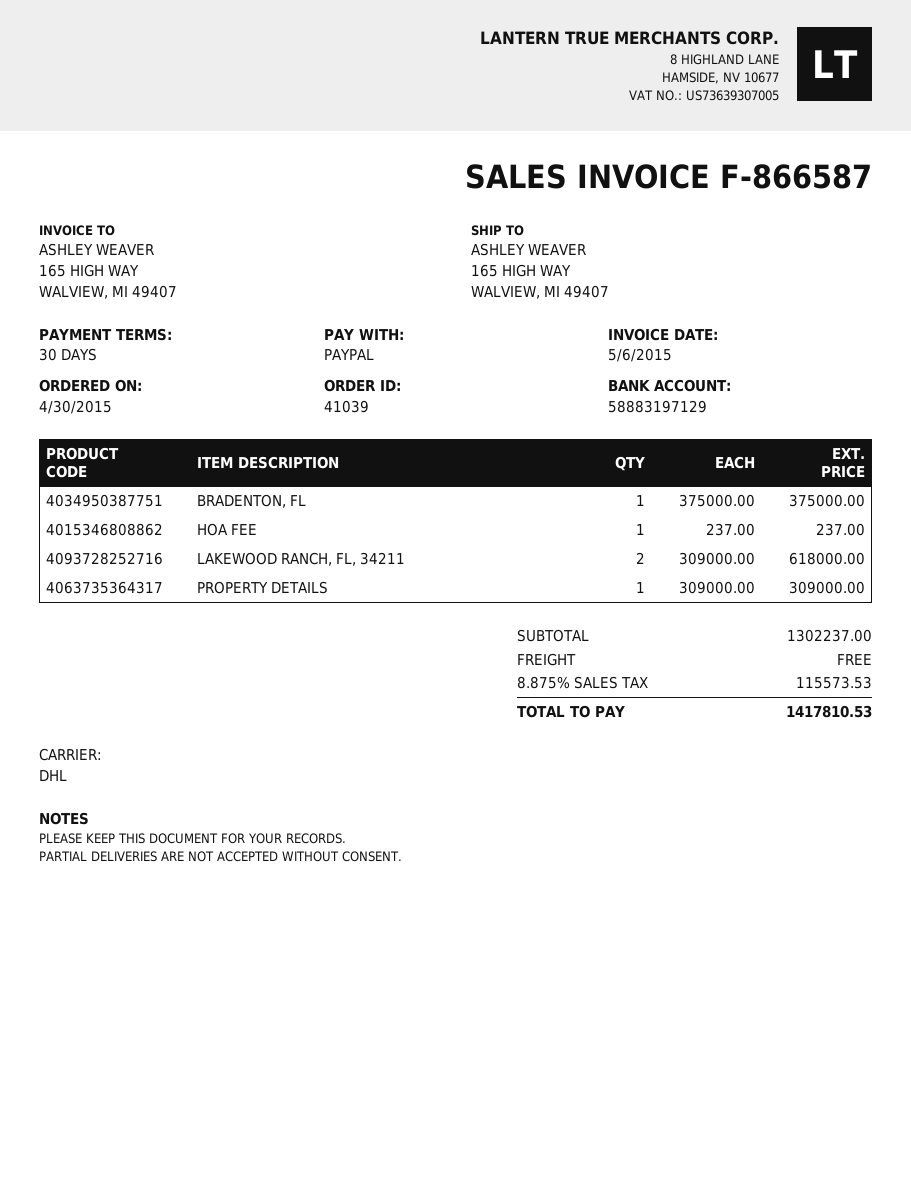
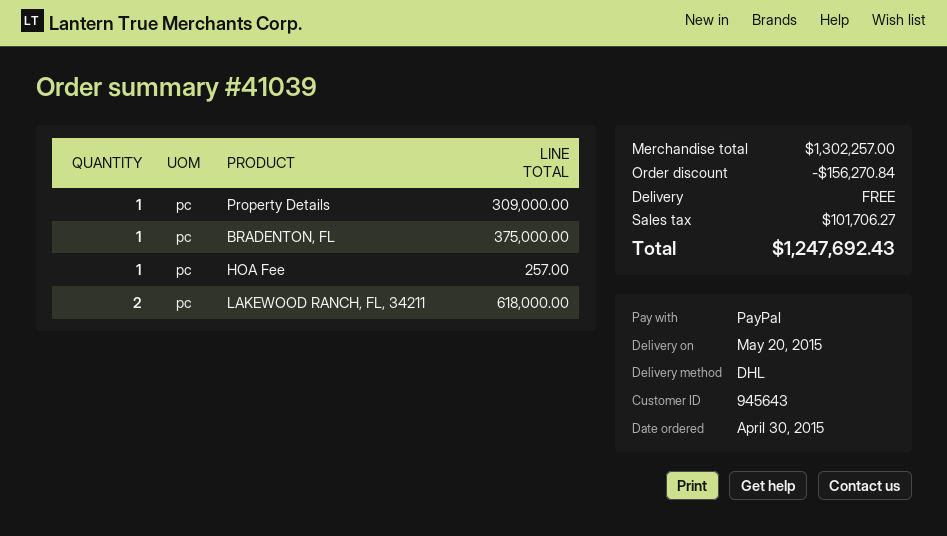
HOA FEE: 1 for 237.00 -> 1 for 257.00
subtotal: 1302237.00 -> 1302257.00
discount: none -> 156270.84
tax: 115573.53 -> 101706.27
total: 1417810.53 -> 1247692.43

